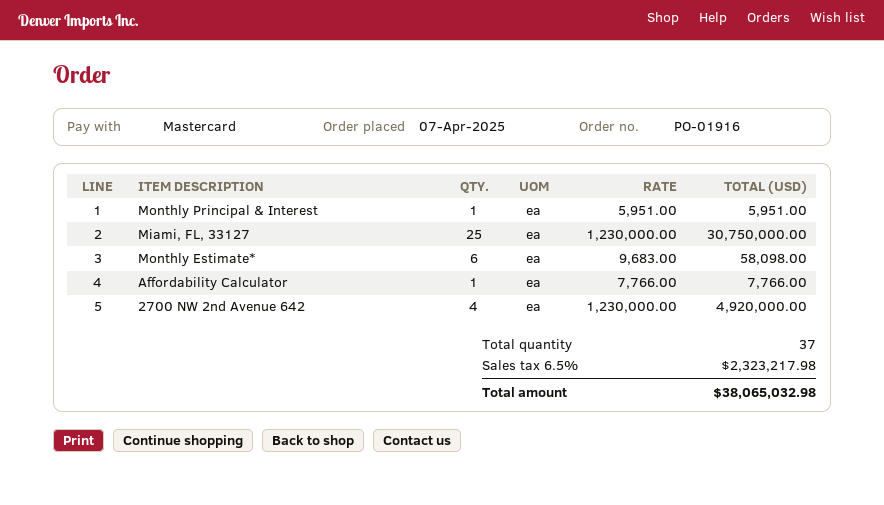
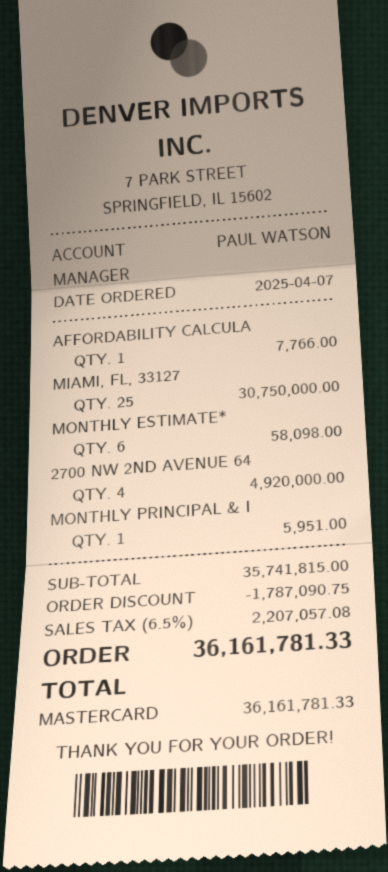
discount: none -> 1787090.75
tax: 6.5% = 2323217.98 -> 6.5% = 2207057.08
total: 38065032.98 -> 36161781.33

